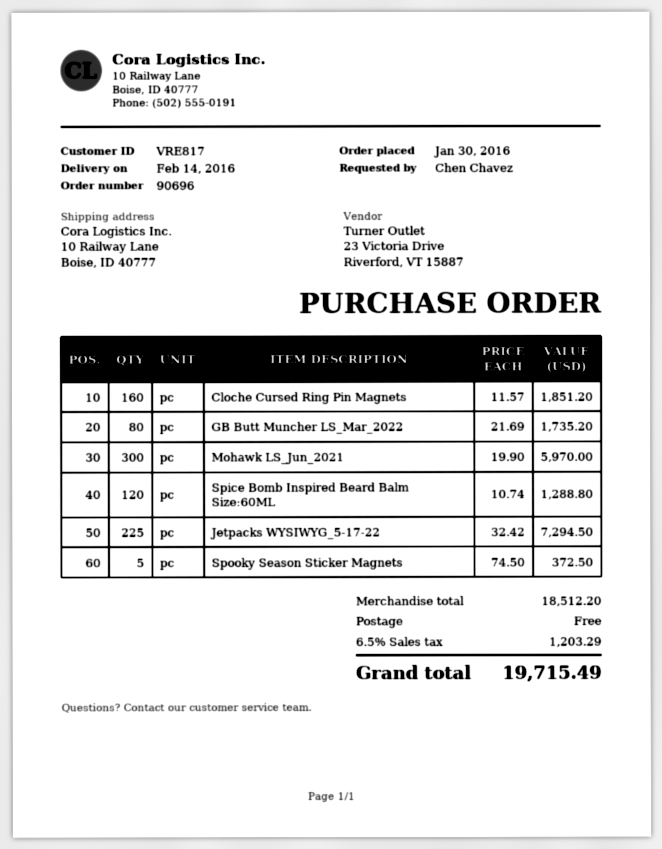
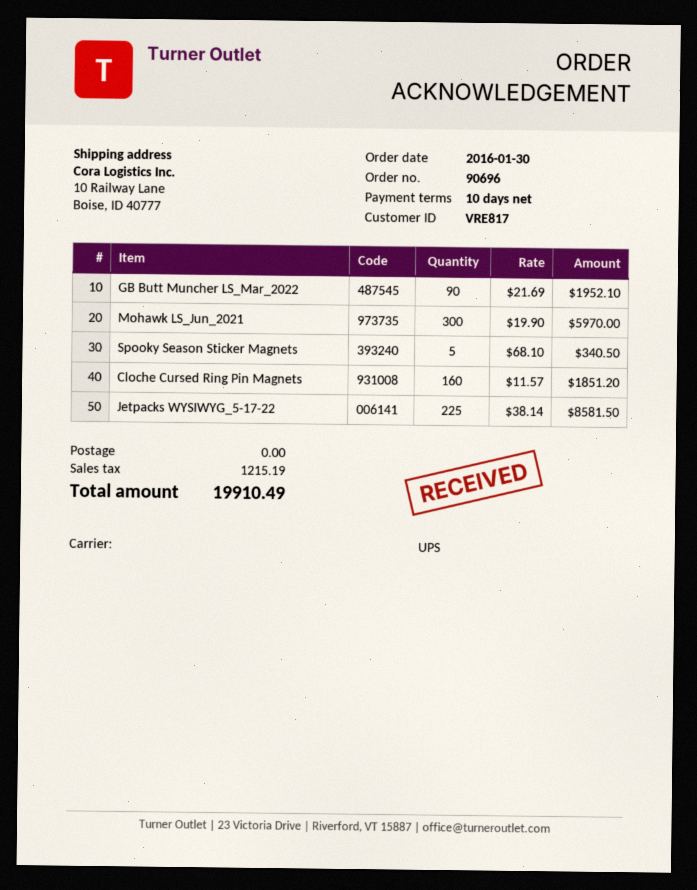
GB Butt Muncher LS_Mar_2022: 80 x 21.69 = 1735.20 -> 90 x 21.69 = 1952.10
Spice Bomb Inspired Beard Balm Size:60ML: 120 x 10.74 = 1288.80 -> none
Jetpacks WYSIWYG_5-17-22: 225 x 32.42 = 7294.50 -> 225 x 38.14 = 8581.50
Spooky Season Sticker Magnets: 5 x 74.50 = 372.50 -> 5 x 68.10 = 340.50
tax: 1203.29 -> 1215.19
total: 19715.49 -> 19910.49

